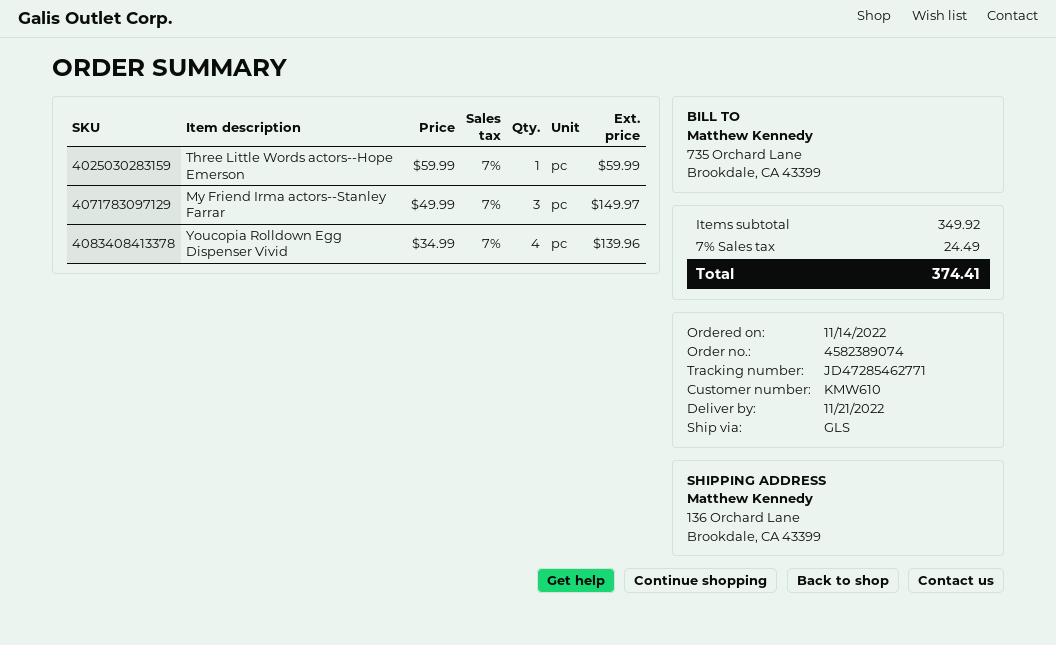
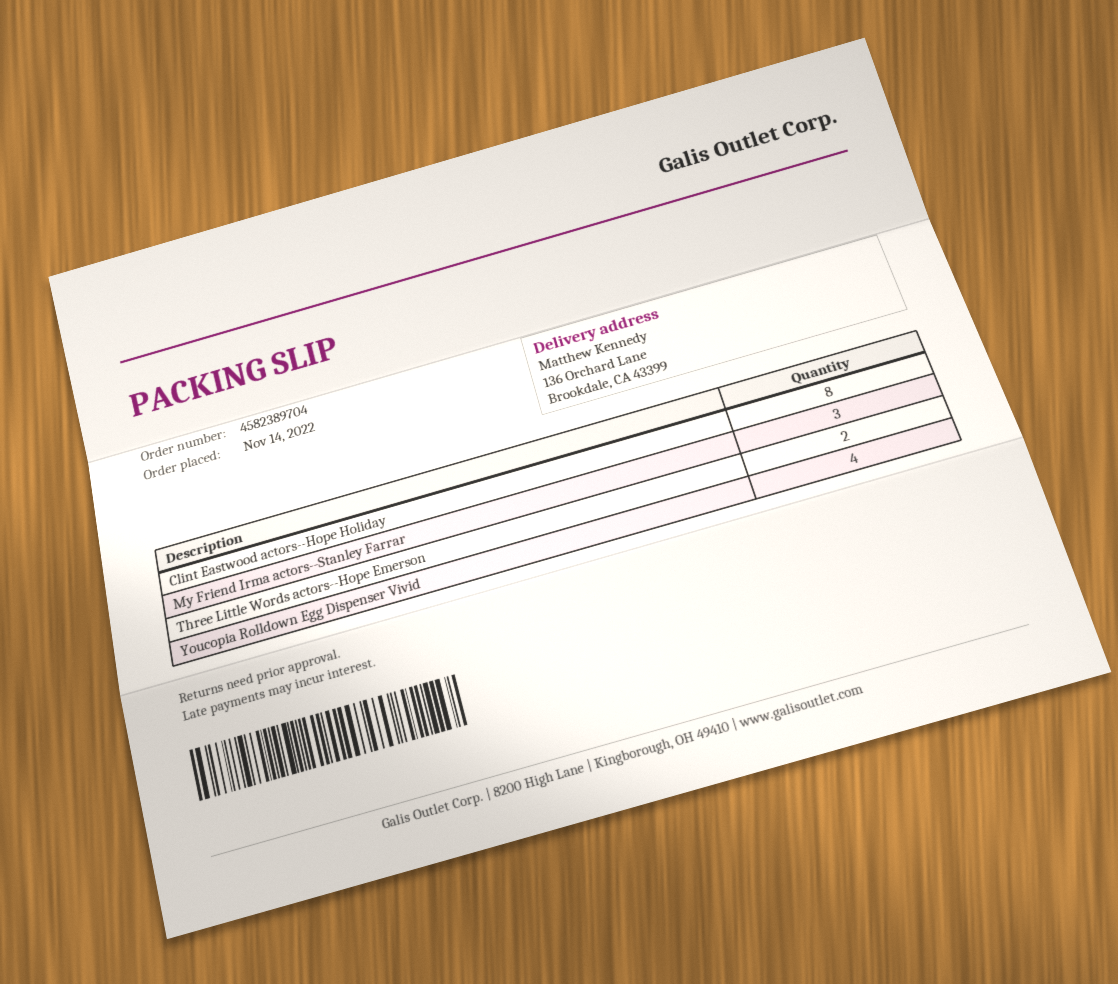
order number: 4582389074 -> 4582389704
Three Little Words actors--Hope Emerson: 1 -> 2
Clint Eastwood actors--Hope Holiday: none -> 8

